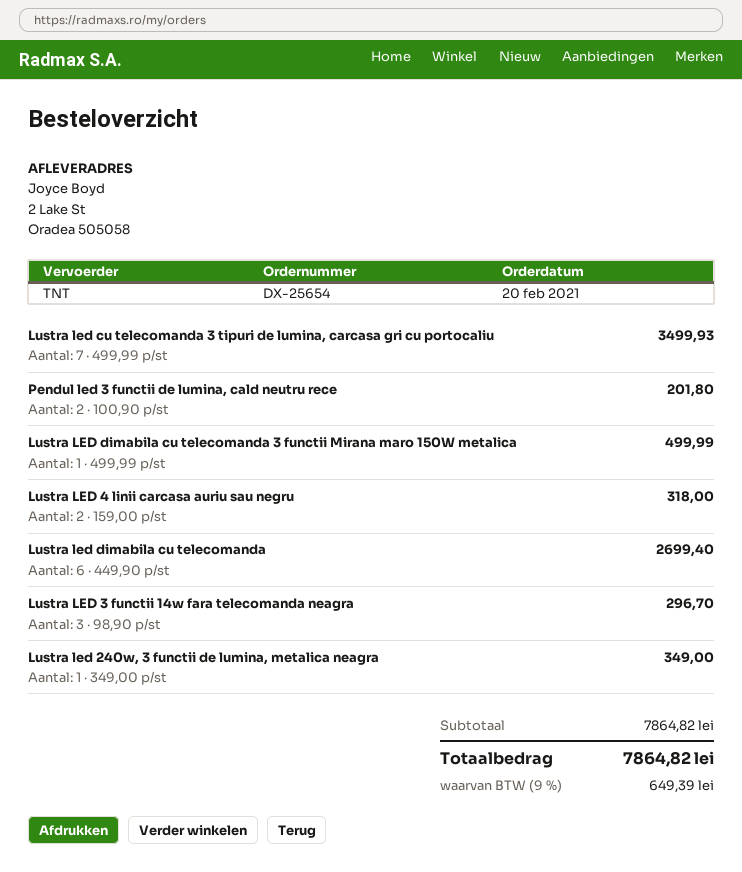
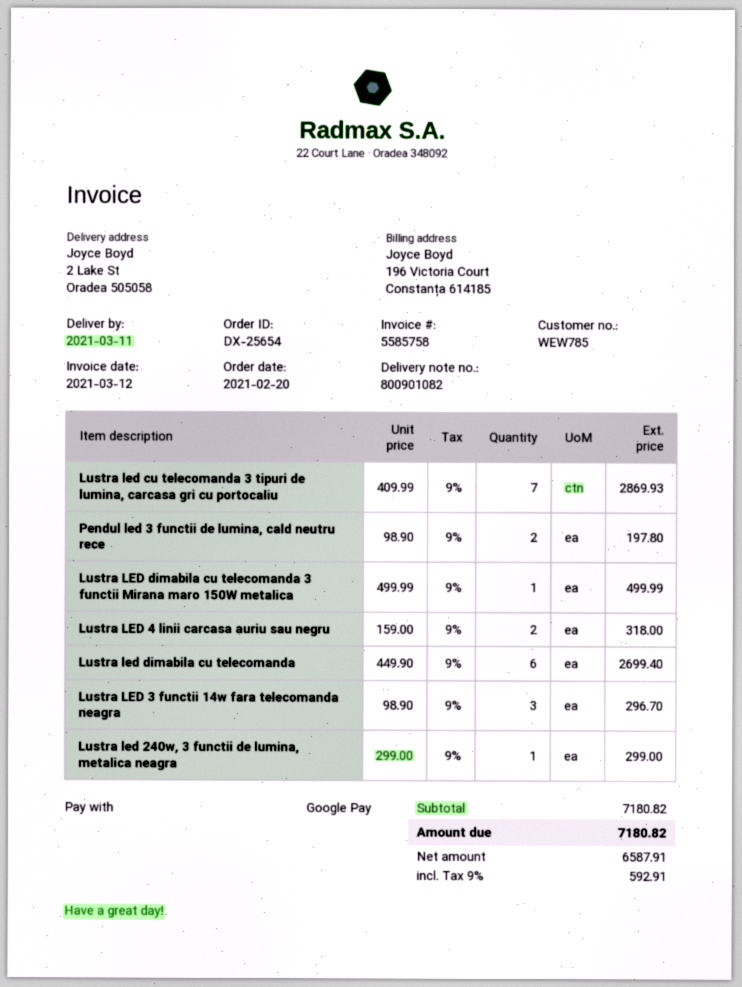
Lustra led cu telecomanda 3 tipuri de lumina, carcasa gri cu portocaliu: 7 x 499.99 = 3499.93 -> 7 x 409.99 = 2869.93
Pendul led 3 functii de lumina, cald neutru rece: 2 x 100.90 = 201.80 -> 2 x 98.90 = 197.80
Lustra led 240w, 3 functii de lumina, metalica neagra: 1 x 349.00 = 349.00 -> 1 x 299.00 = 299.00
subtotal: 7864.82 -> 7180.82
tax: 9% = 649.39 -> 9% = 592.91
total: 7864.82 -> 7180.82

